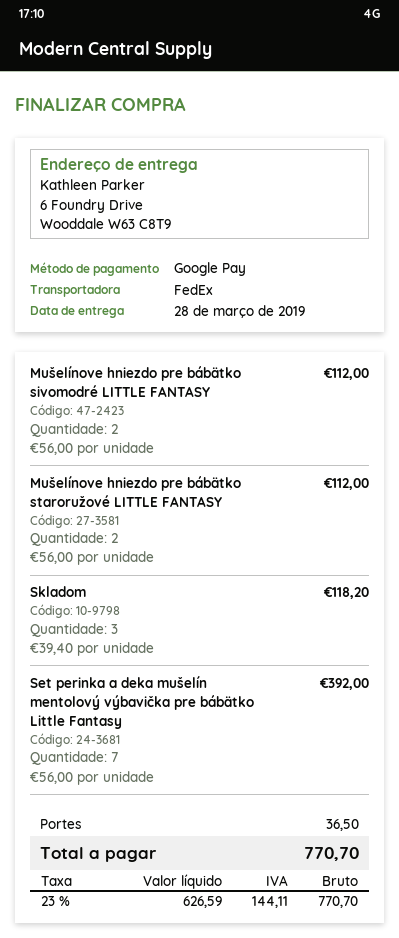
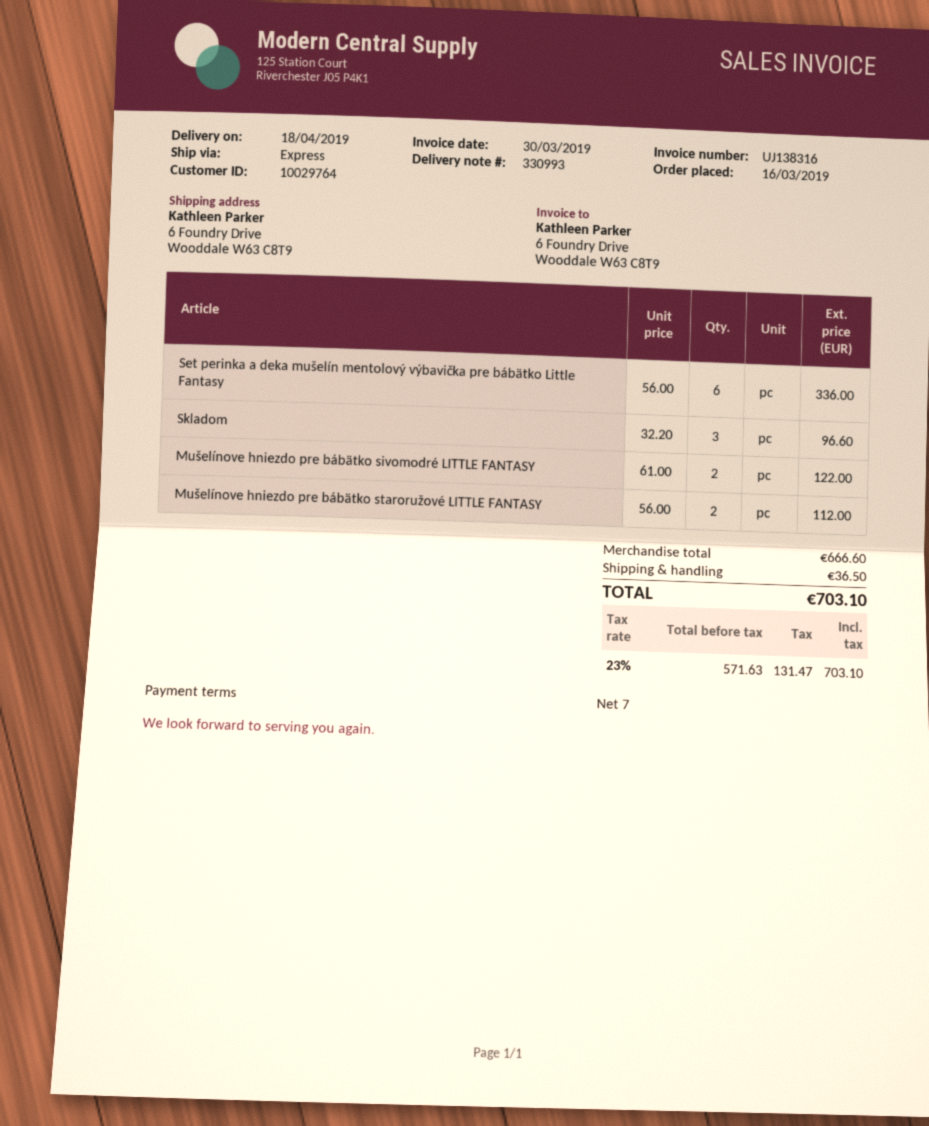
delivery date: 2019-03-28 -> 2019-04-18
shipping method: FedEx -> express
Mušelínove hniezdo pre bábätko sivomodré LITTLE FANTASY: 2 x 56.00 = 112.00 -> 2 x 61.00 = 122.00
Skladom: 3 x 39.40 = 118.20 -> 3 x 32.20 = 96.60
Set perinka a deka mušelín mentolový výbavička pre bábätko Little Fantasy: 7 x 56.00 = 392.00 -> 6 x 56.00 = 336.00
net: 626.59 -> 571.63
tax: 23% = 144.11 -> 23% = 131.47
total: 770.70 -> 703.10

